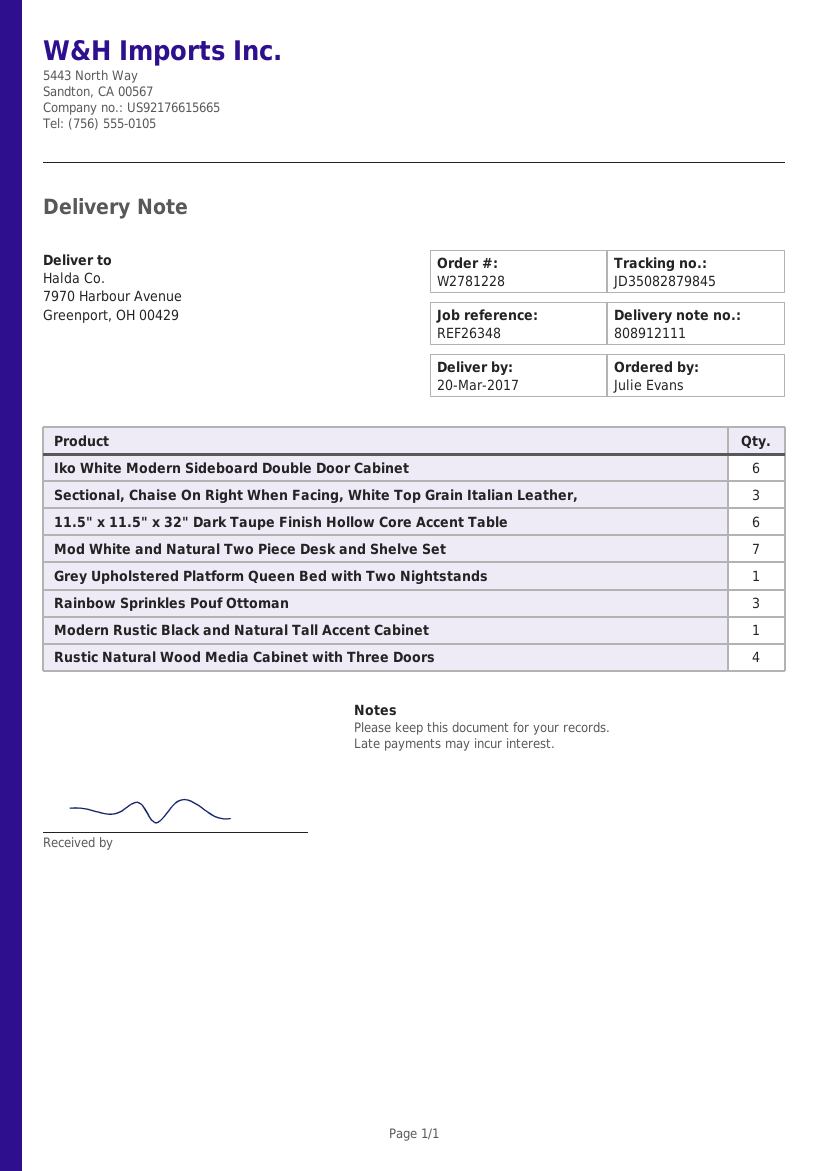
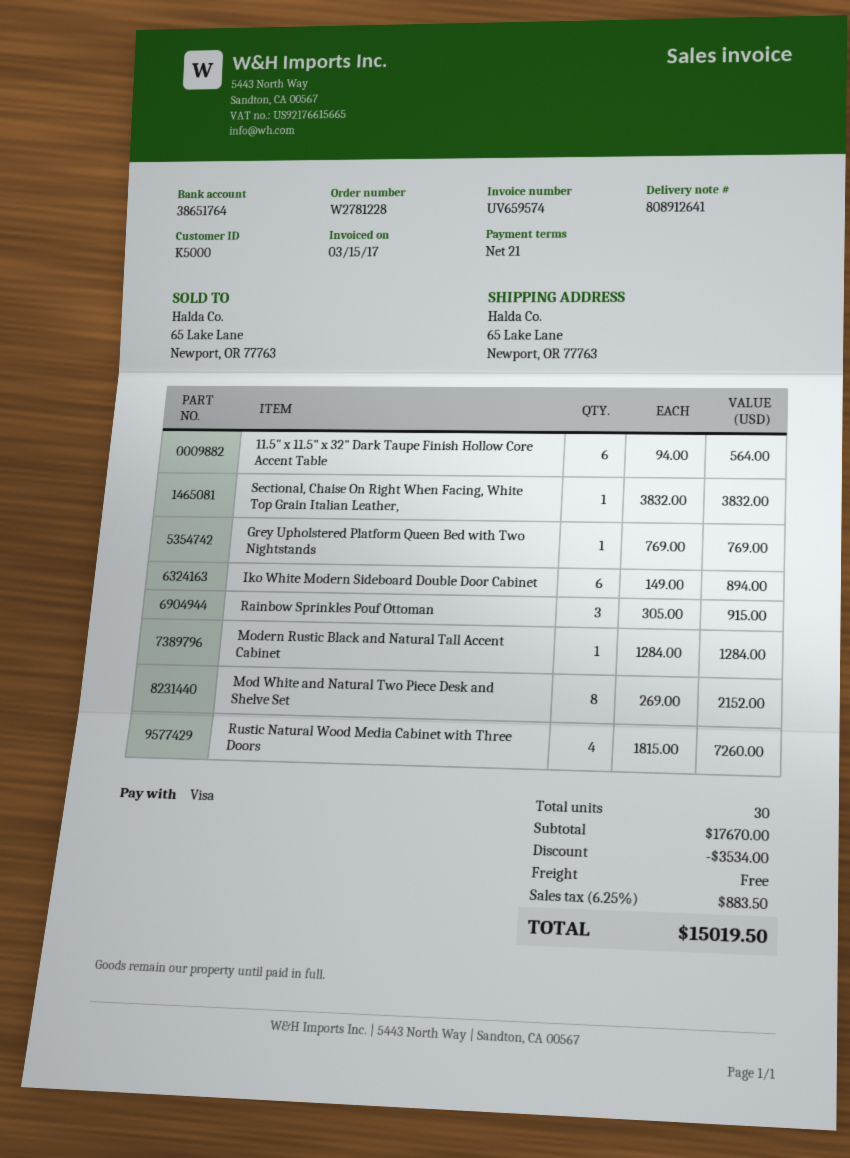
delivery note number: 808912111 -> 808912641
ship to: 7970 Harbour Avenue, Greenport, OH 00429 -> 65 Lake Lane, Newport, OR 77763
Sectional, Chaise On Right When Facing, White Top Grain Italian Leather,: 3 -> 1
Mod White and Natural Two Piece Desk and Shelve Set: 7 -> 8

